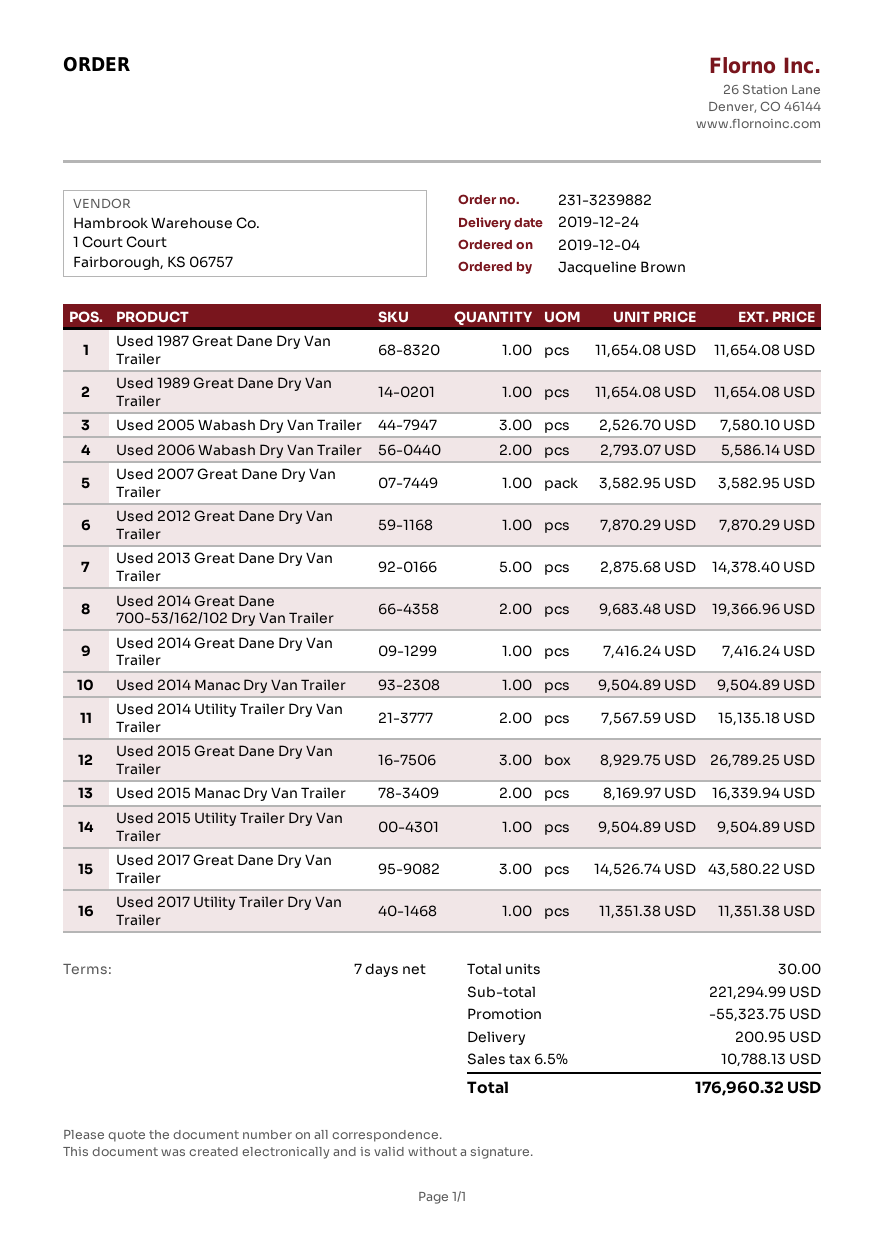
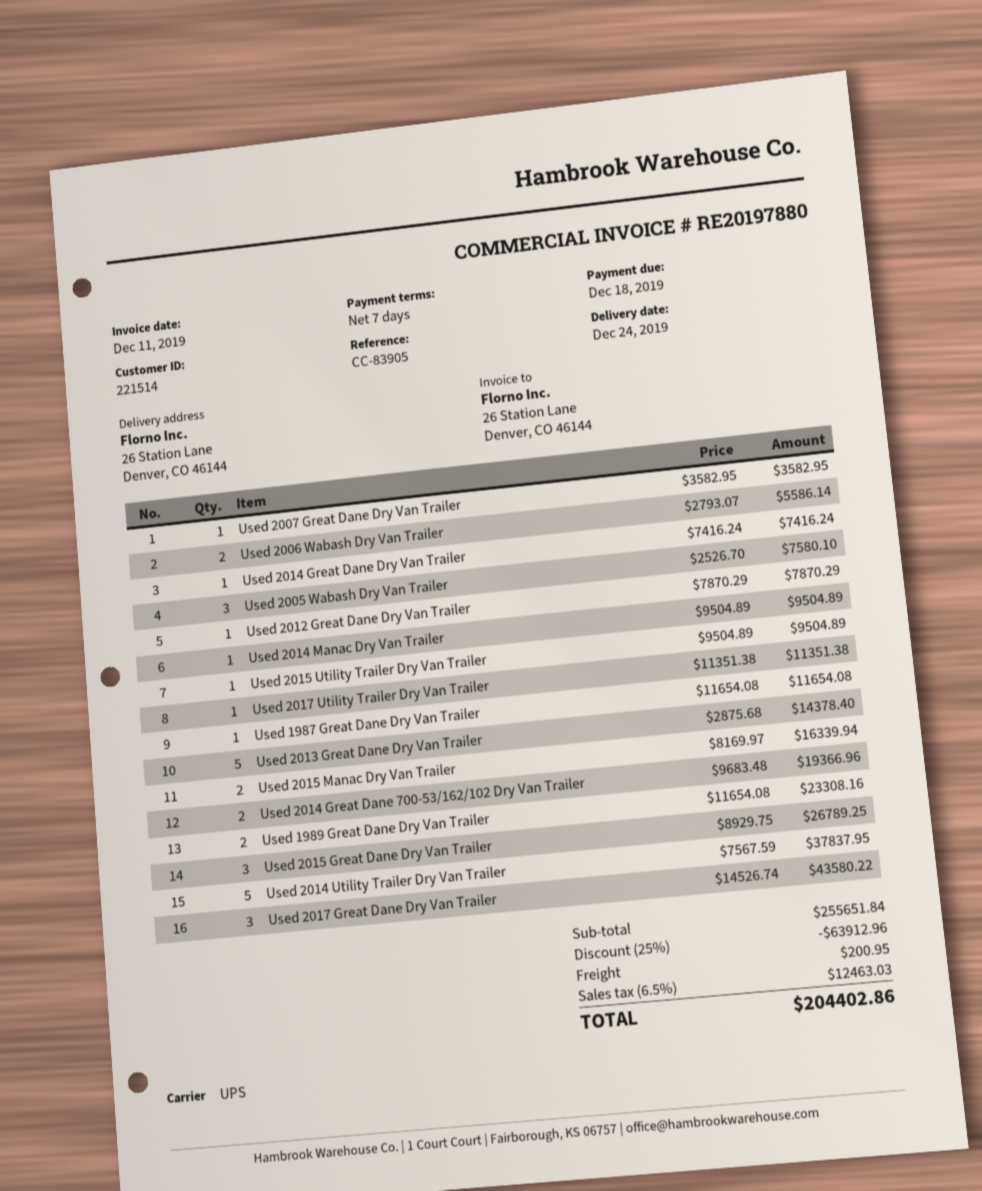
Used 1989 Great Dane Dry Van Trailer: 1 x 11654.08 = 11654.08 -> 2 x 11654.08 = 23308.16
Used 2014 Utility Trailer Dry Van Trailer: 2 x 7567.59 = 15135.18 -> 5 x 7567.59 = 37837.95
subtotal: 221294.99 -> 255651.84
discount: 55323.75 -> 63912.96
tax: 6.5% = 10788.13 -> 6.5% = 12463.03
total: 176960.32 -> 204402.86

